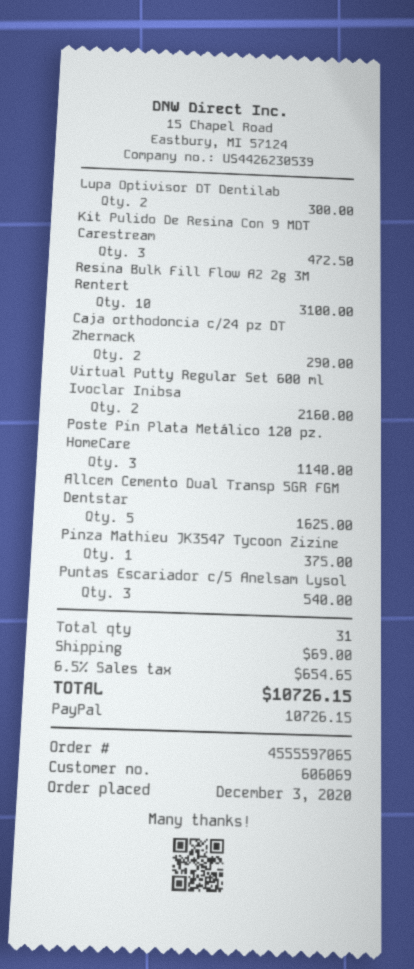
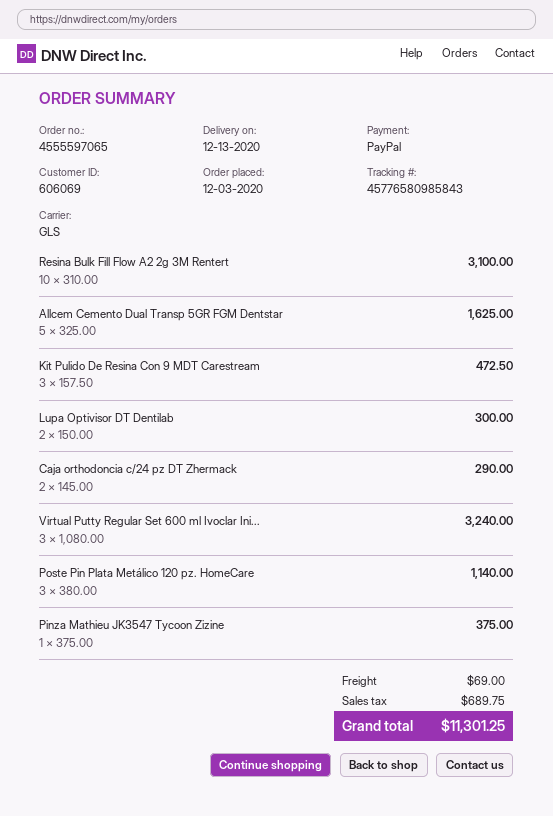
Virtual Putty Regular Set 600 ml Ivoclar Inibsa: 2 for 2160.00 -> 3 for 3240.00
Puntas Escariador c/5 Anelsam Lysol: 3 for 540.00 -> none
tax: 654.65 -> 689.75
total: 10726.15 -> 11301.25

